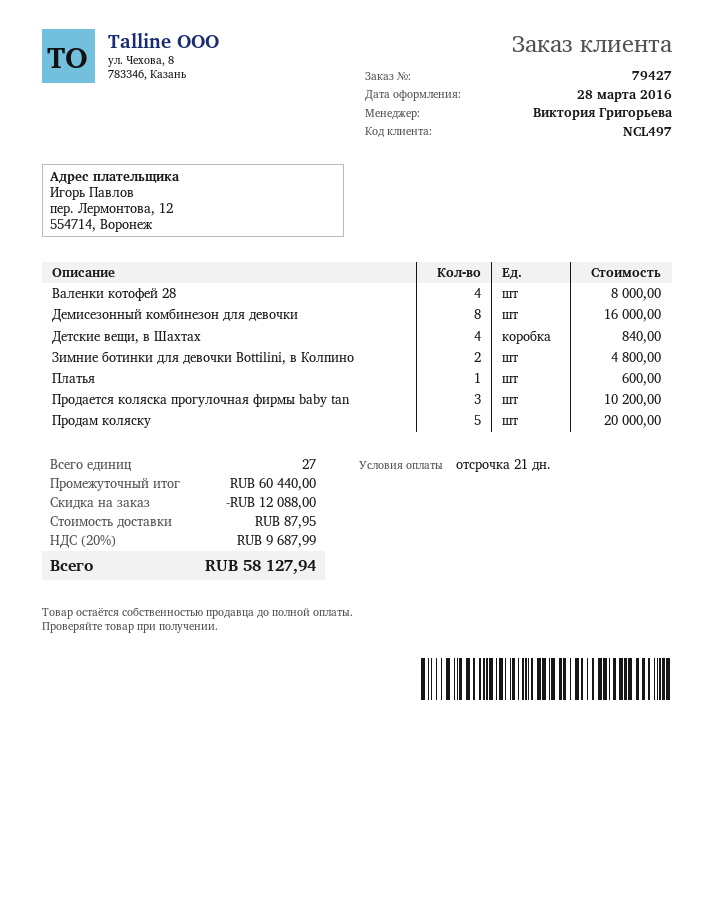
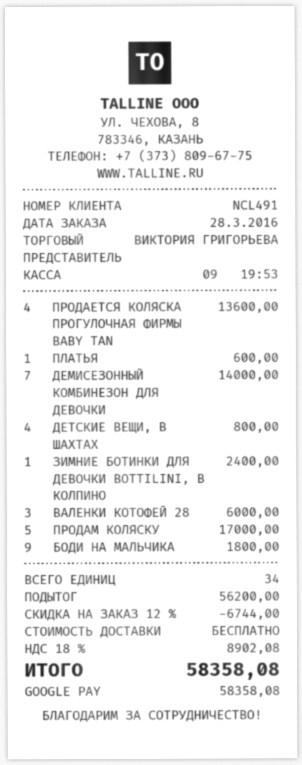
customer number: NCL497 -> NCL491
Валенки котофей 28: 4 for 8000.00 -> 3 for 6000.00
Демисезонный комбинезон для девочки: 8 for 16000.00 -> 7 for 14000.00
Детские вещи, в Шахтах: 4 for 840.00 -> 4 for 800.00
Зимние ботинки для девочки Bottilini, в Колпино: 2 for 4800.00 -> 1 for 2400.00
Продается коляска прогулочная фирмы baby tan: 3 for 10200.00 -> 4 for 13600.00
Продам коляску: 5 for 20000.00 -> 5 for 17000.00
БОДИ НА МАЛЬЧИКА: none -> 9 for 1800.00
total quantity: 27 -> 34
subtotal: 60440.00 -> 56200.00
discount: 12088.00 -> 6744.00
shipping: 87.95 -> 0.00
tax: 20% = 9687.99 -> 18% = 8902.08
total: 58127.94 -> 58358.08

